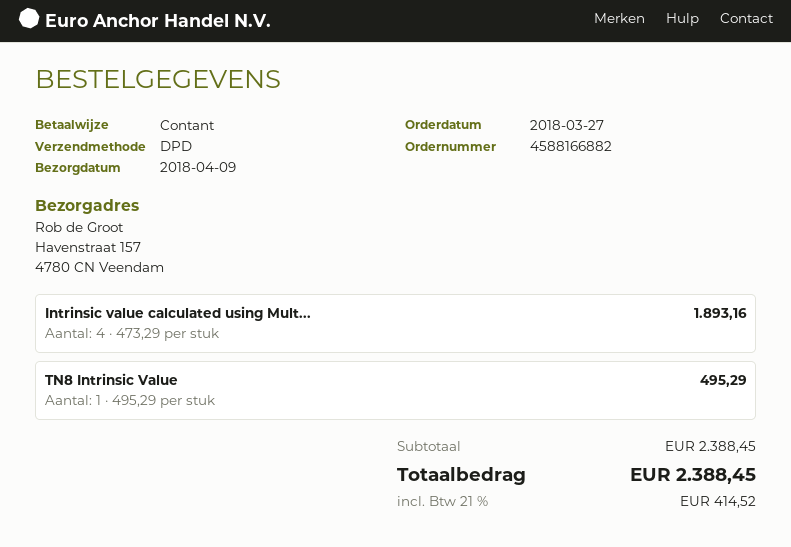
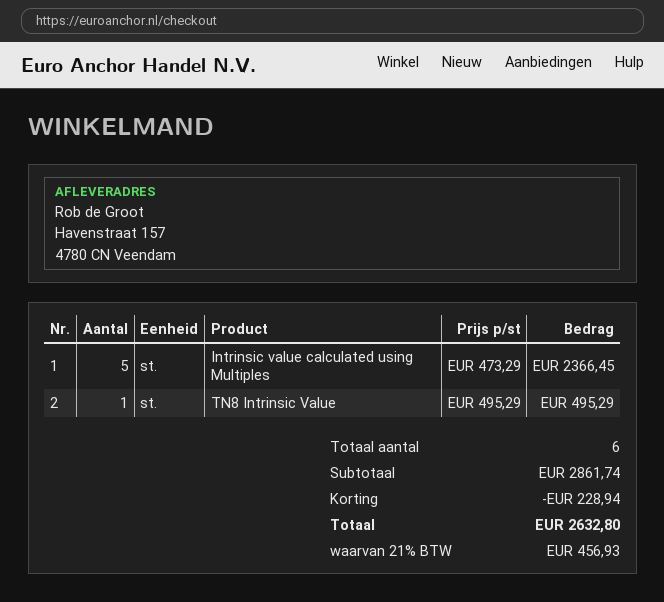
Intrinsic value calculated using Mult...: 4 x 473.29 = 1893.16 -> 5 x 473.29 = 2366.45
subtotal: 2388.45 -> 2861.74
discount: none -> 228.94
tax: 21% = 414.52 -> 21% = 456.93
total: 2388.45 -> 2632.80

